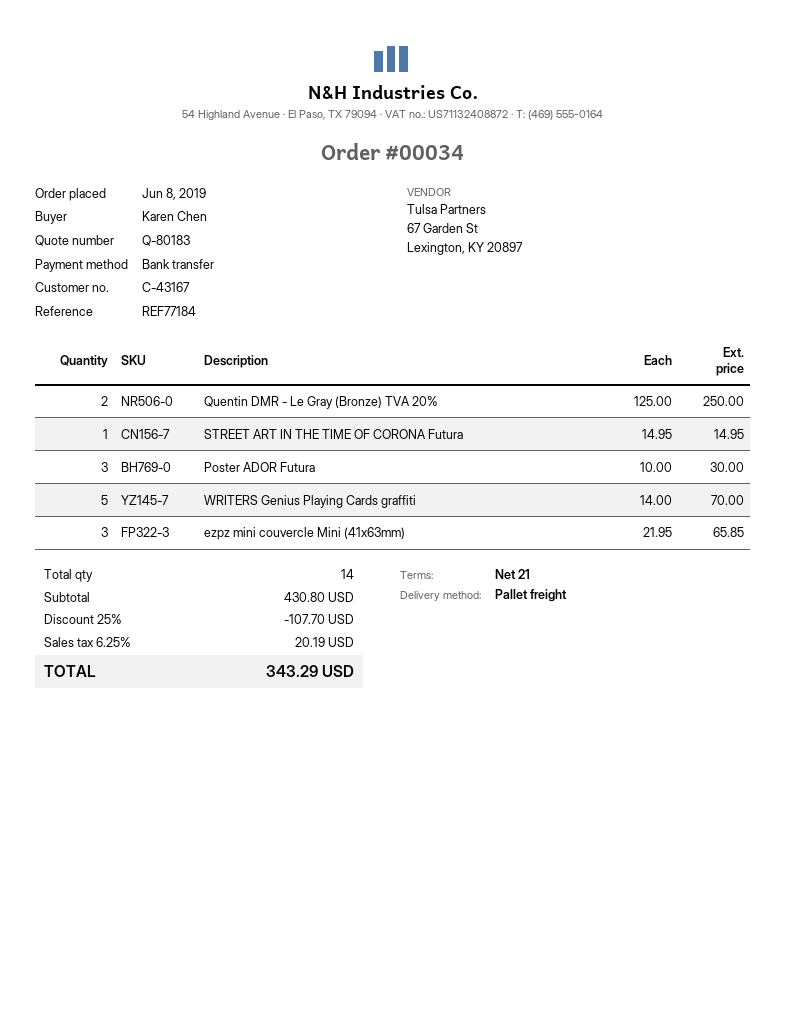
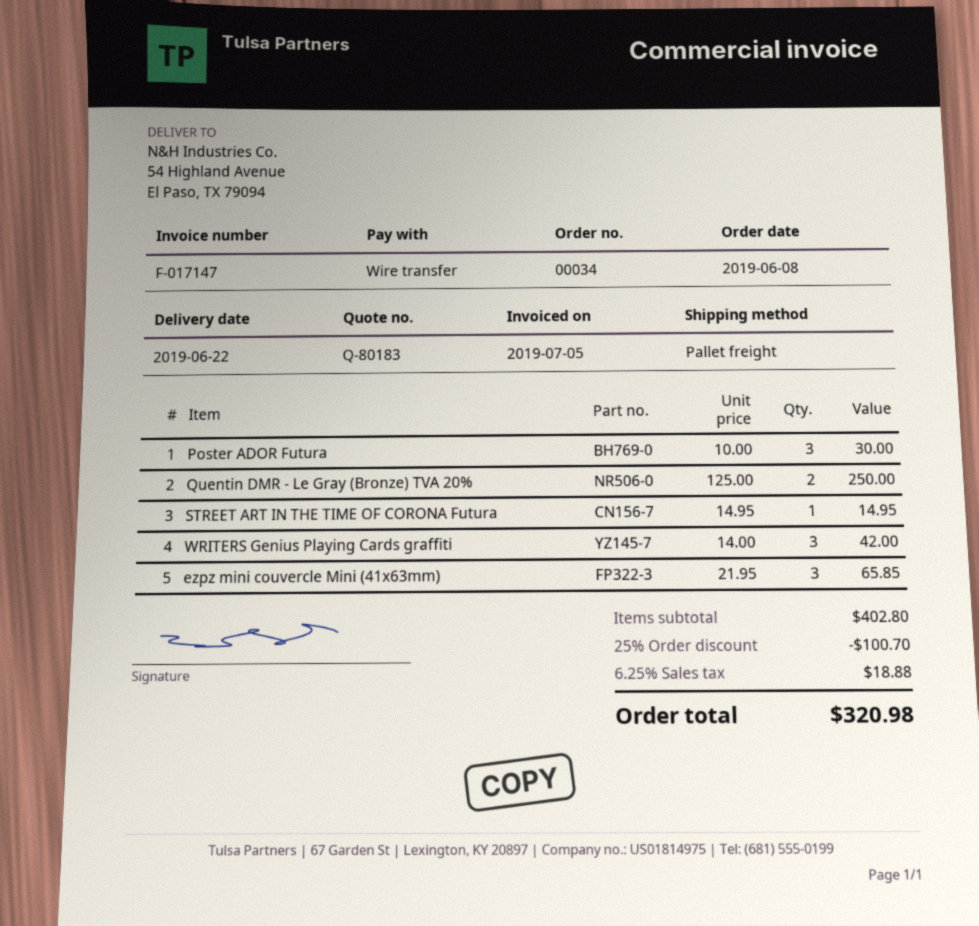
WRITERS Genius Playing Cards graffiti: 5 x 14.00 = 70.00 -> 3 x 14.00 = 42.00
subtotal: 430.80 -> 402.80
discount: 25% = 107.70 -> 25% = 100.70
tax: 6.25% = 20.19 -> 6.25% = 18.88
total: 343.29 -> 320.98

